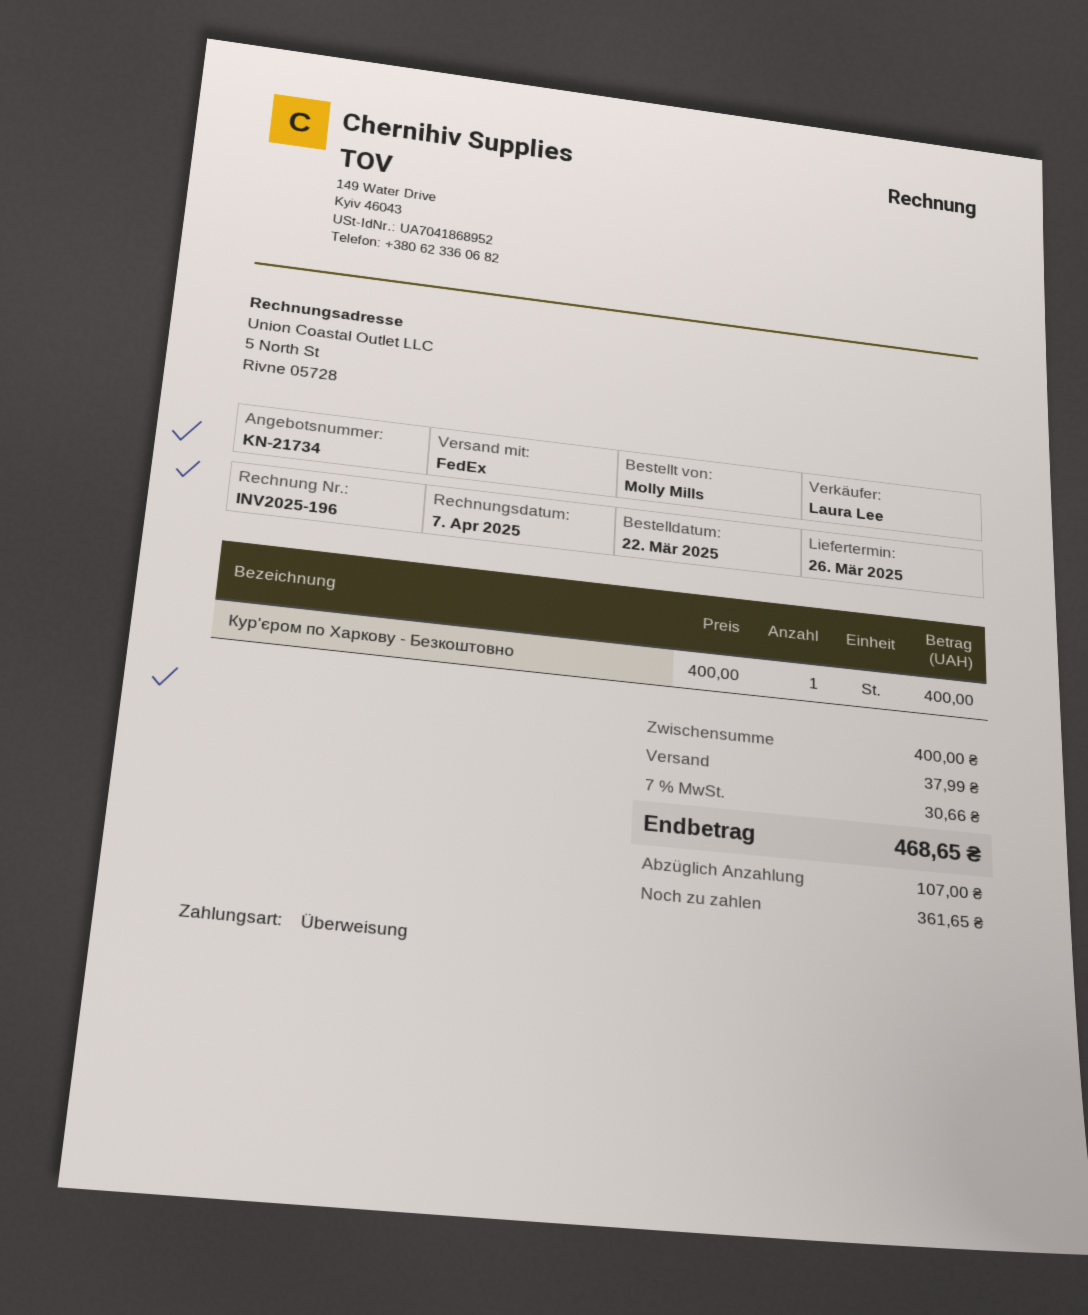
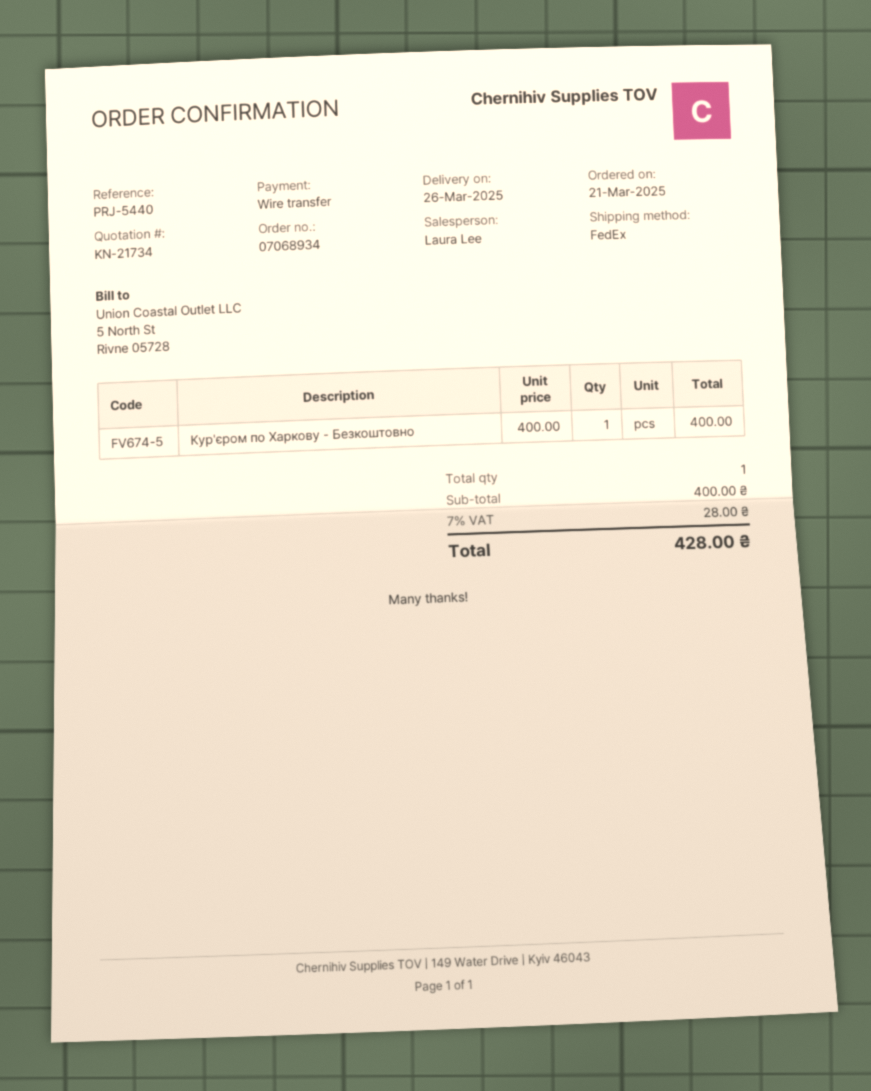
order date: 2025-03-22 -> 2025-03-21
shipping: 37.99 -> none
tax: 7% = 30.66 -> 7% = 28.00
total: 468.65 -> 428.00

